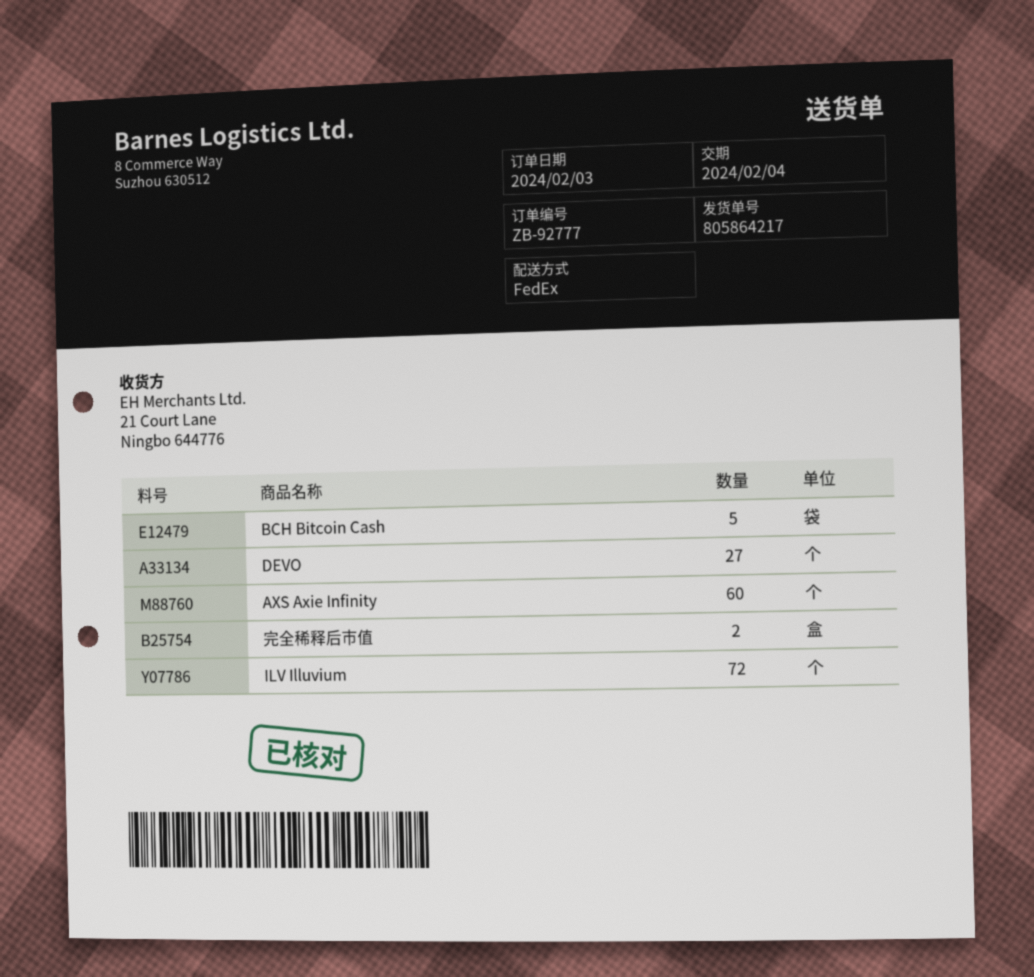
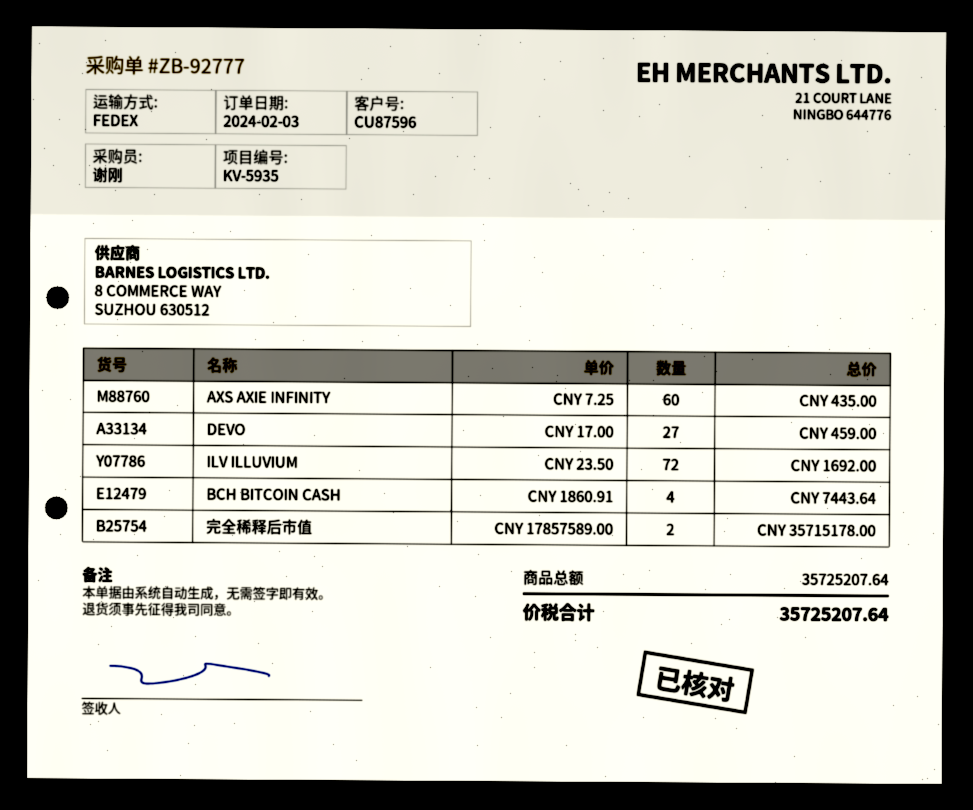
BCH Bitcoin Cash: 5 -> 4

